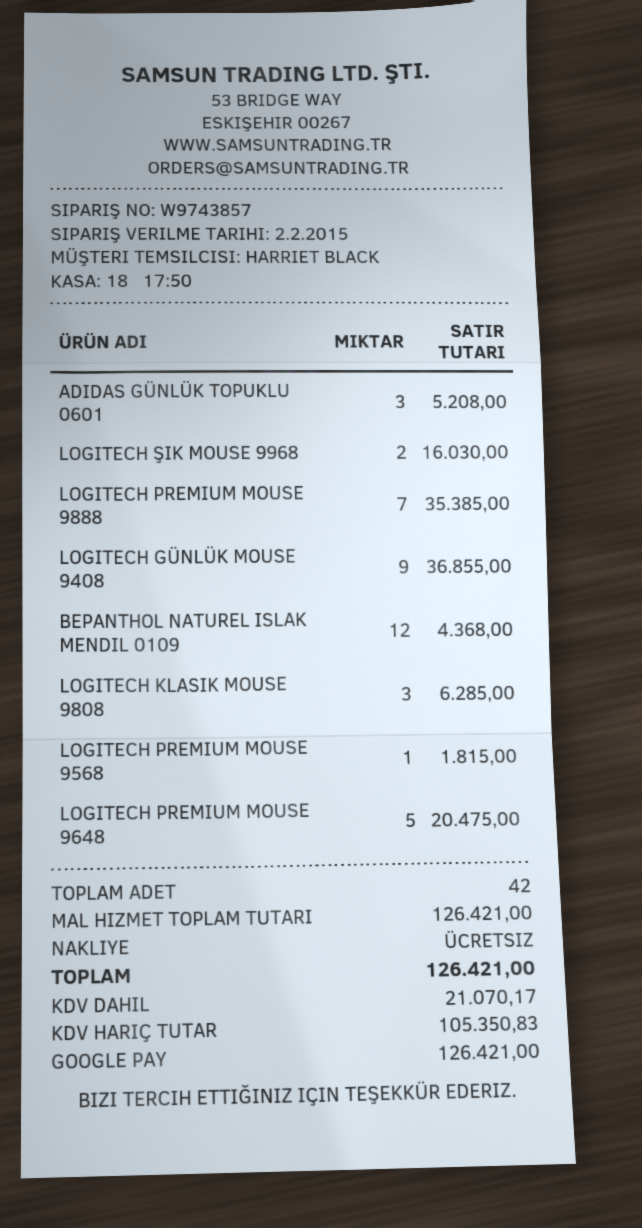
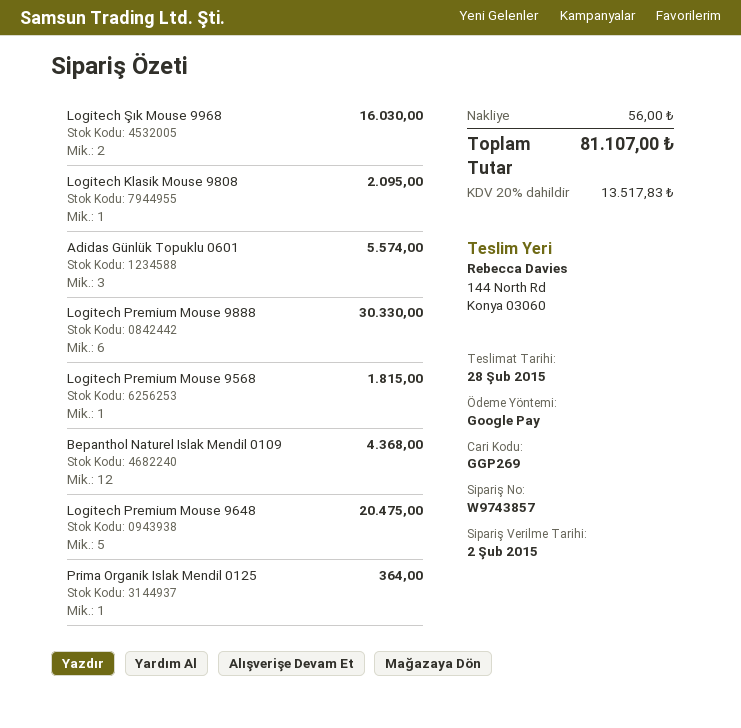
ADIDAS GÜNLÜK TOPUKLU 0601: 3 for 5208.00 -> 3 for 5574.00
LOGITECH PREMIUM MOUSE 9888: 7 for 35385.00 -> 6 for 30330.00
LOGITECH GÜNLÜK MOUSE 9408: 9 for 36855.00 -> none
LOGITECH KLASIK MOUSE 9808: 3 for 6285.00 -> 1 for 2095.00
Prima Organik Islak Mendil 0125: none -> 1 for 364.00
shipping: 0.00 -> 56.00
tax: 21070.17 -> 13517.83
total: 126421.00 -> 81107.00

